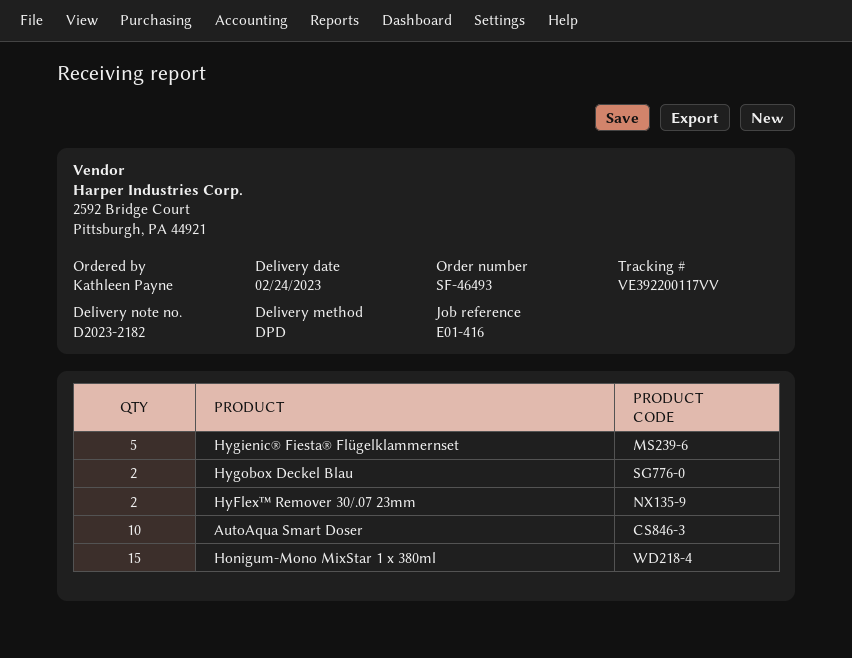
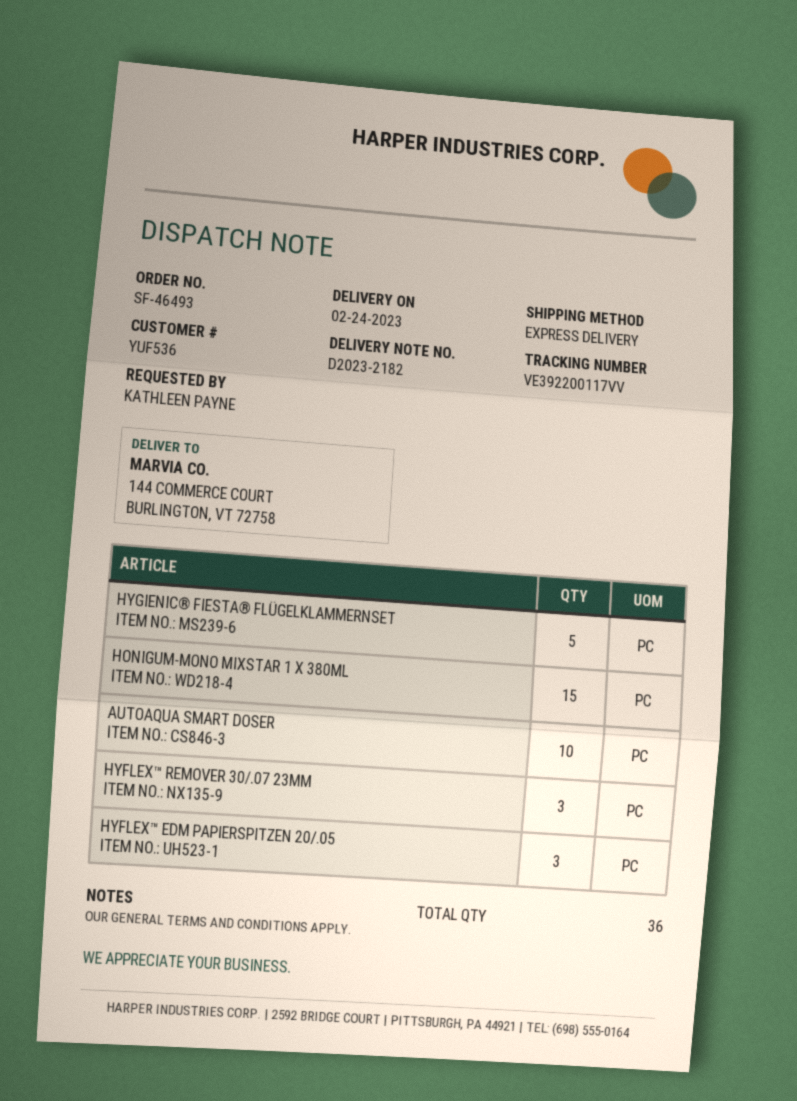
shipping method: DPD -> express
Hygobox Deckel Blau: 2 -> none
HyFlex™ Remover 30/.07 23mm: 2 -> 3
HYFLEX™ EDM PAPIERSPITZEN 20/.05: none -> 3

